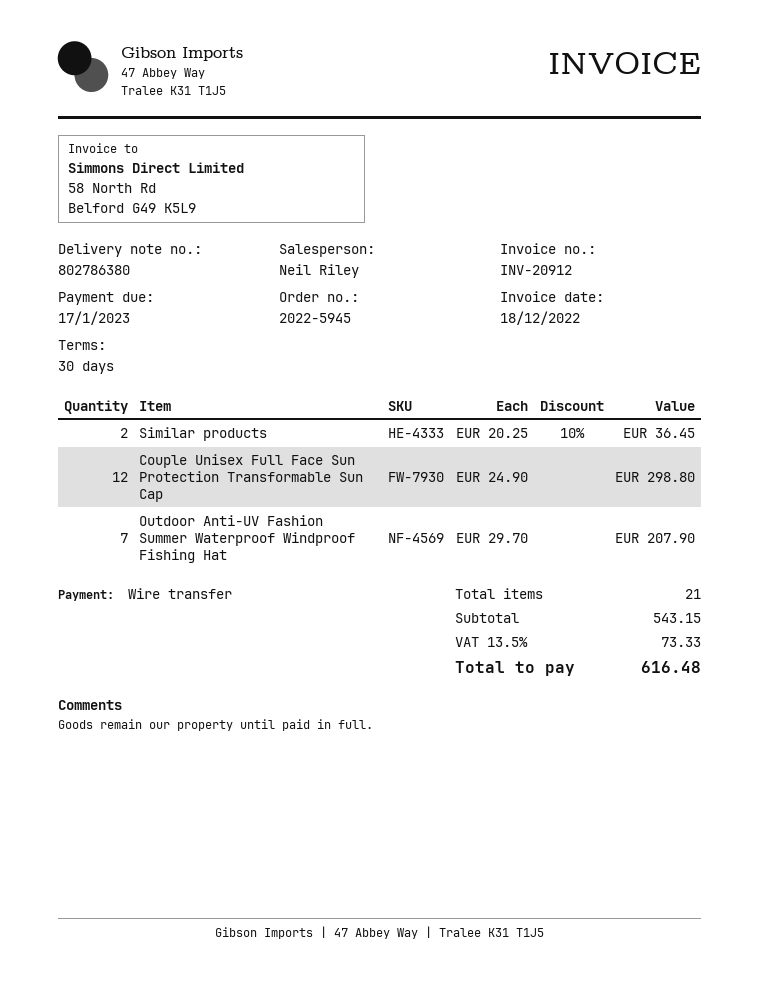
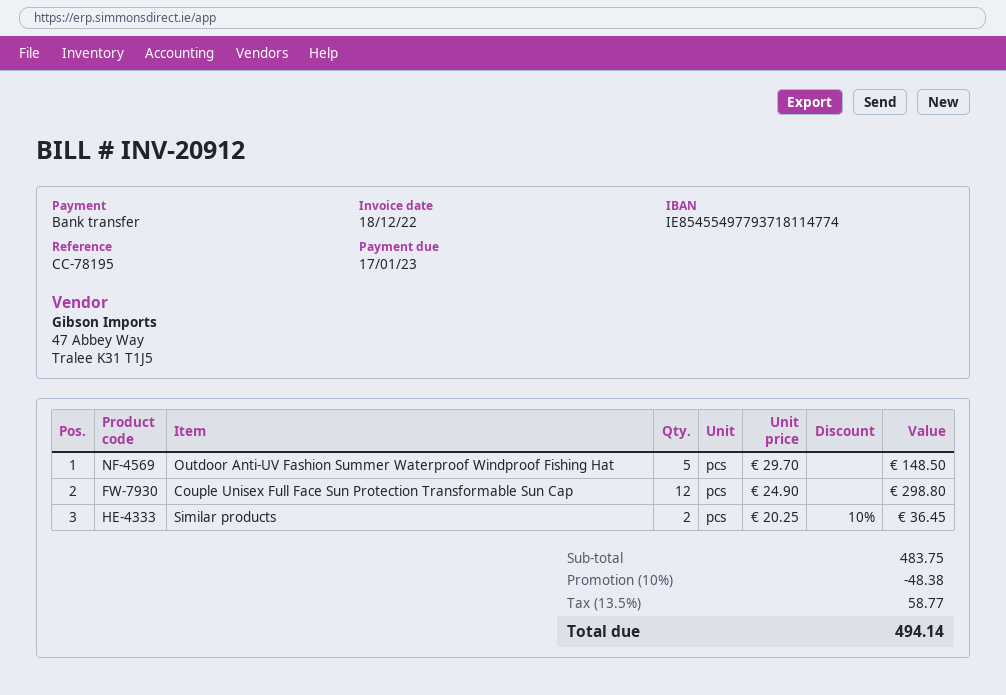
Outdoor Anti-UV Fashion Summer Waterproof Windproof Fishing Hat: 7 x 29.70 = 207.90 -> 5 x 29.70 = 148.50
subtotal: 543.15 -> 483.75
discount: none -> 10% = 48.38
tax: 13.5% = 73.33 -> 13.5% = 58.77
total: 616.48 -> 494.14

